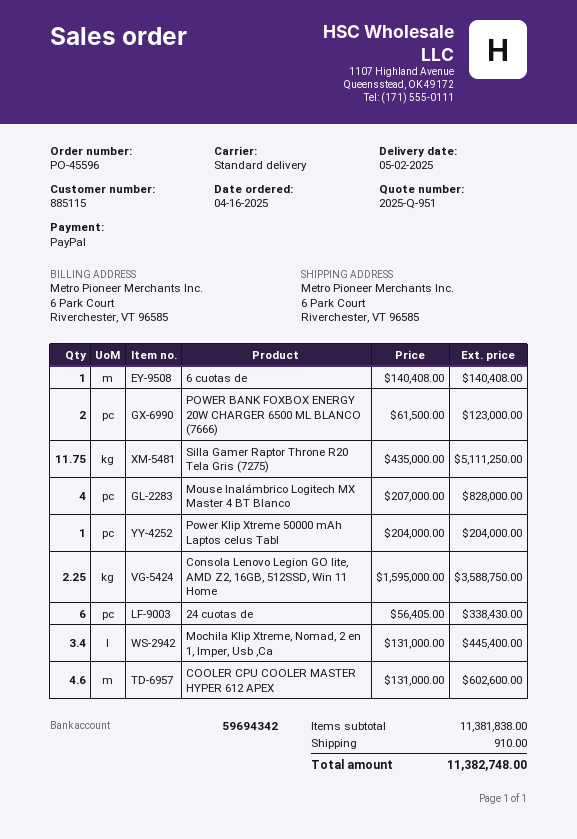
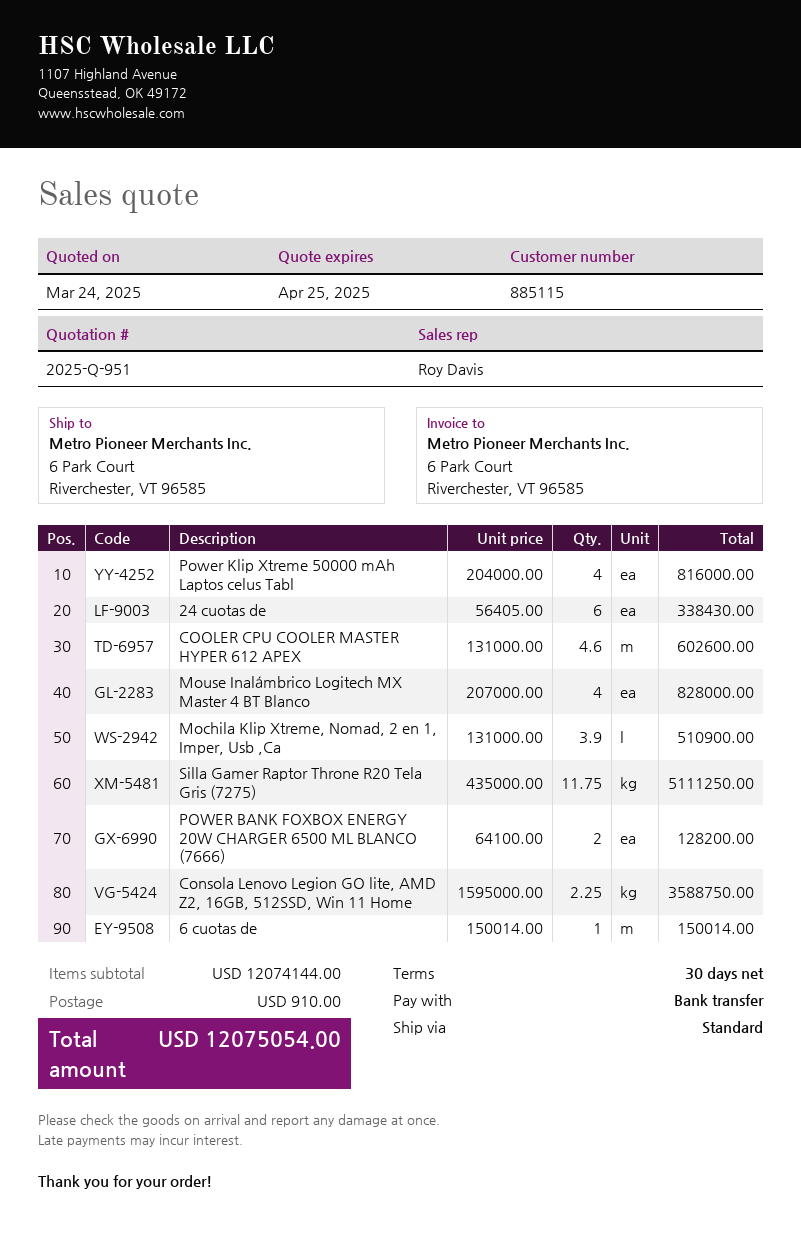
payment method: PayPal -> bank transfer
6 cuotas de: 1 x 140408.00 = 140408.00 -> 1 x 150014.00 = 150014.00
POWER BANK FOXBOX ENERGY 20W CHARGER 6500 ML BLANCO (7666): 2 x 61500.00 = 123000.00 -> 2 x 64100.00 = 128200.00
Power Klip Xtreme 50000 mAh Laptos celus Tabl: 1 x 204000.00 = 204000.00 -> 4 x 204000.00 = 816000.00
Mochila Klip Xtreme, Nomad, 2 en 1, Imper, Usb ,Ca: 3.4 x 131000.00 = 445400.00 -> 3.9 x 131000.00 = 510900.00
subtotal: 11381838.00 -> 12074144.00
total: 11382748.00 -> 12075054.00

